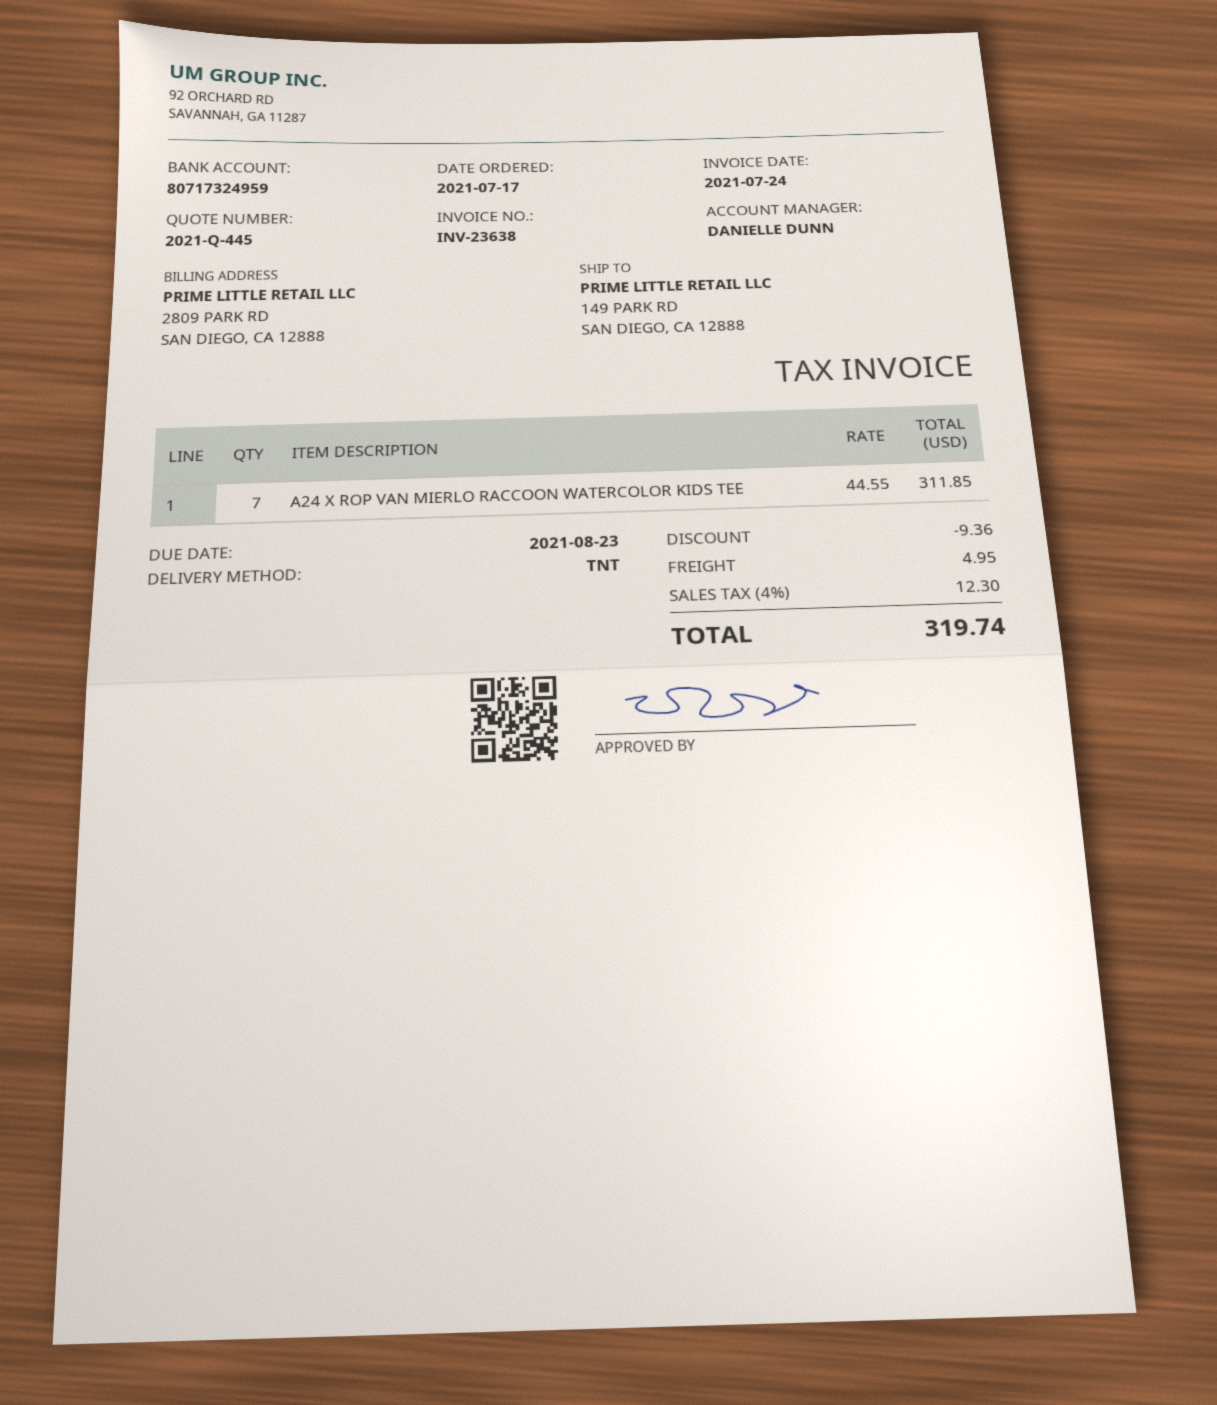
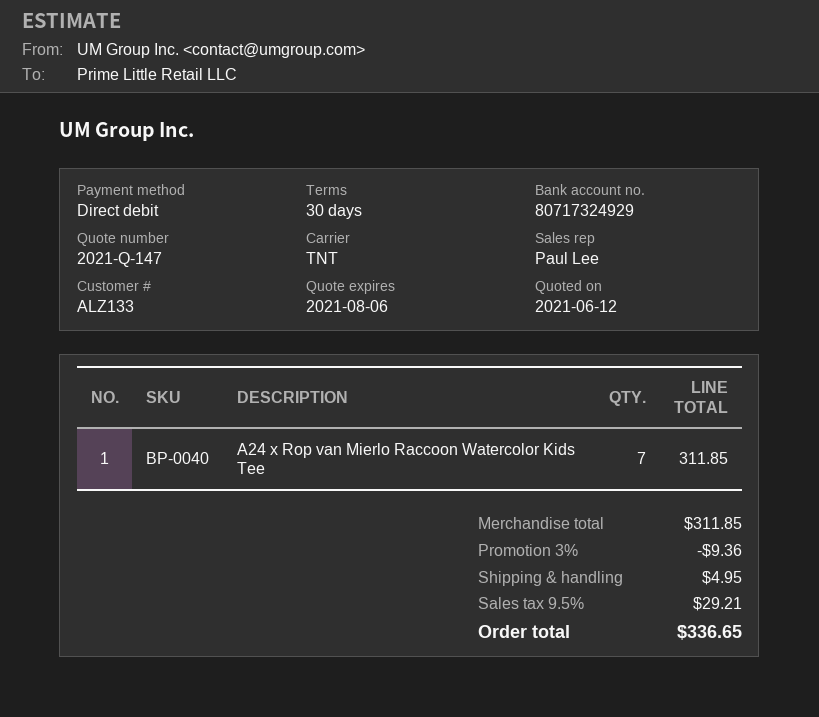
quote number: 2021-Q-445 -> 2021-Q-147
sales rep: DANIELLE DUNN -> Paul Lee
bank account: 80717324959 -> 80717324929
tax: 4% = 12.30 -> 9.5% = 29.21
total: 319.74 -> 336.65

